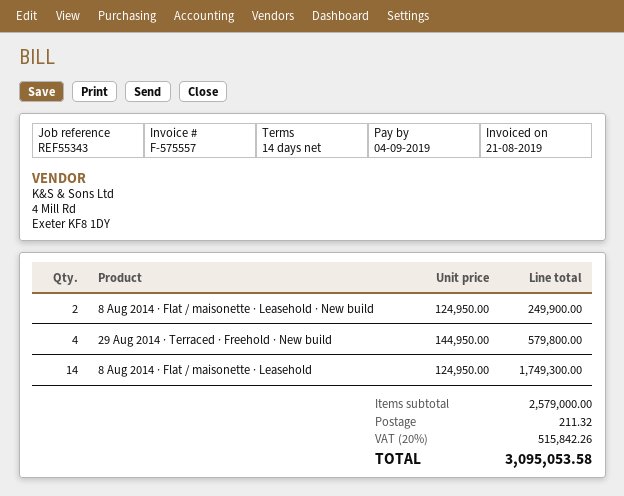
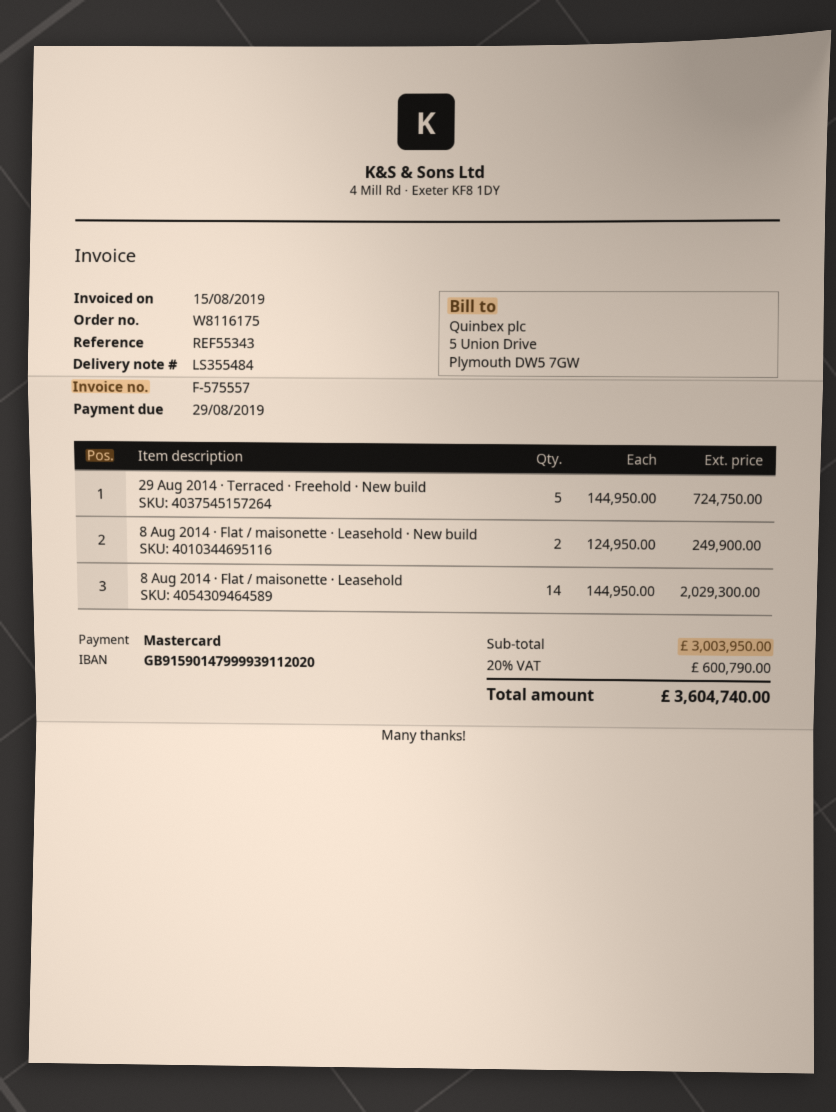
invoice date: 2019-08-21 -> 2019-08-15
due date: 2019-09-04 -> 2019-08-29
29 Aug 2014 · Terraced · Freehold · New build: 4 x 144950.00 = 579800.00 -> 5 x 144950.00 = 724750.00
8 Aug 2014 · Flat / maisonette · Leasehold: 14 x 124950.00 = 1749300.00 -> 14 x 144950.00 = 2029300.00
subtotal: 2579000.00 -> 3003950.00
shipping: 211.32 -> none
tax: 20% = 515842.26 -> 20% = 600790.00
total: 3095053.58 -> 3604740.00

